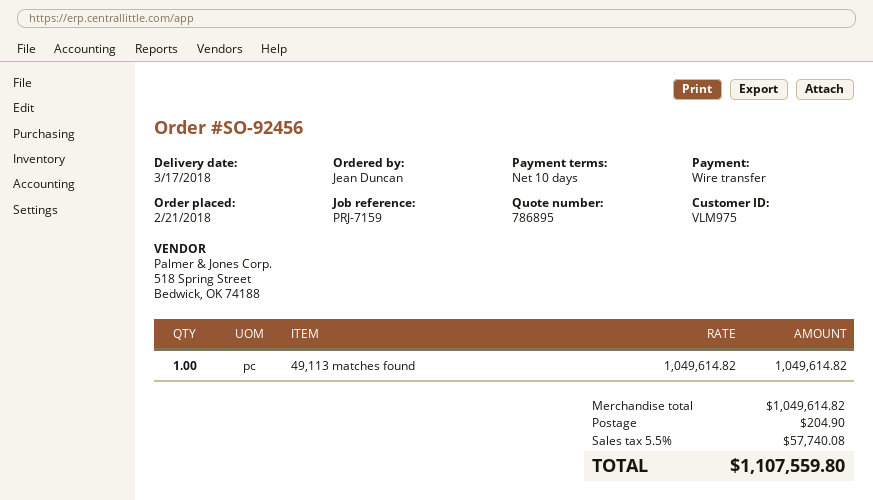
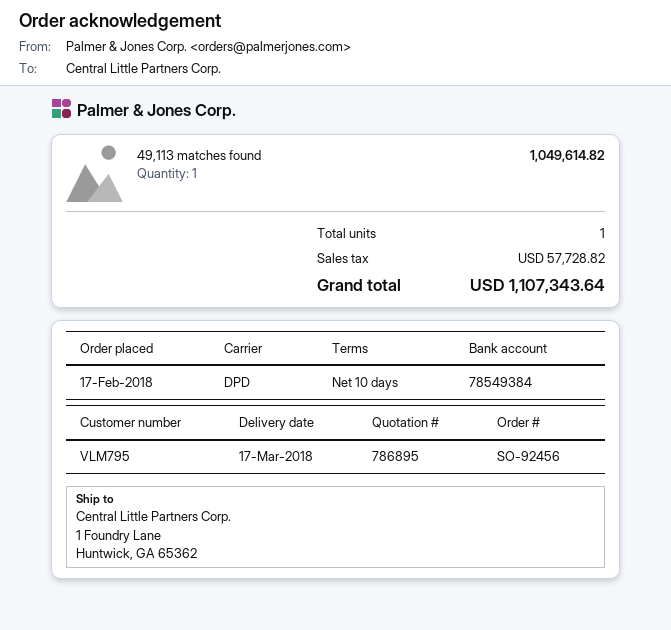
order date: 2018-02-21 -> 2018-02-17
customer number: VLM975 -> VLM795
shipping: 204.90 -> none
tax: 57740.08 -> 57728.82
total: 1107559.80 -> 1107343.64

